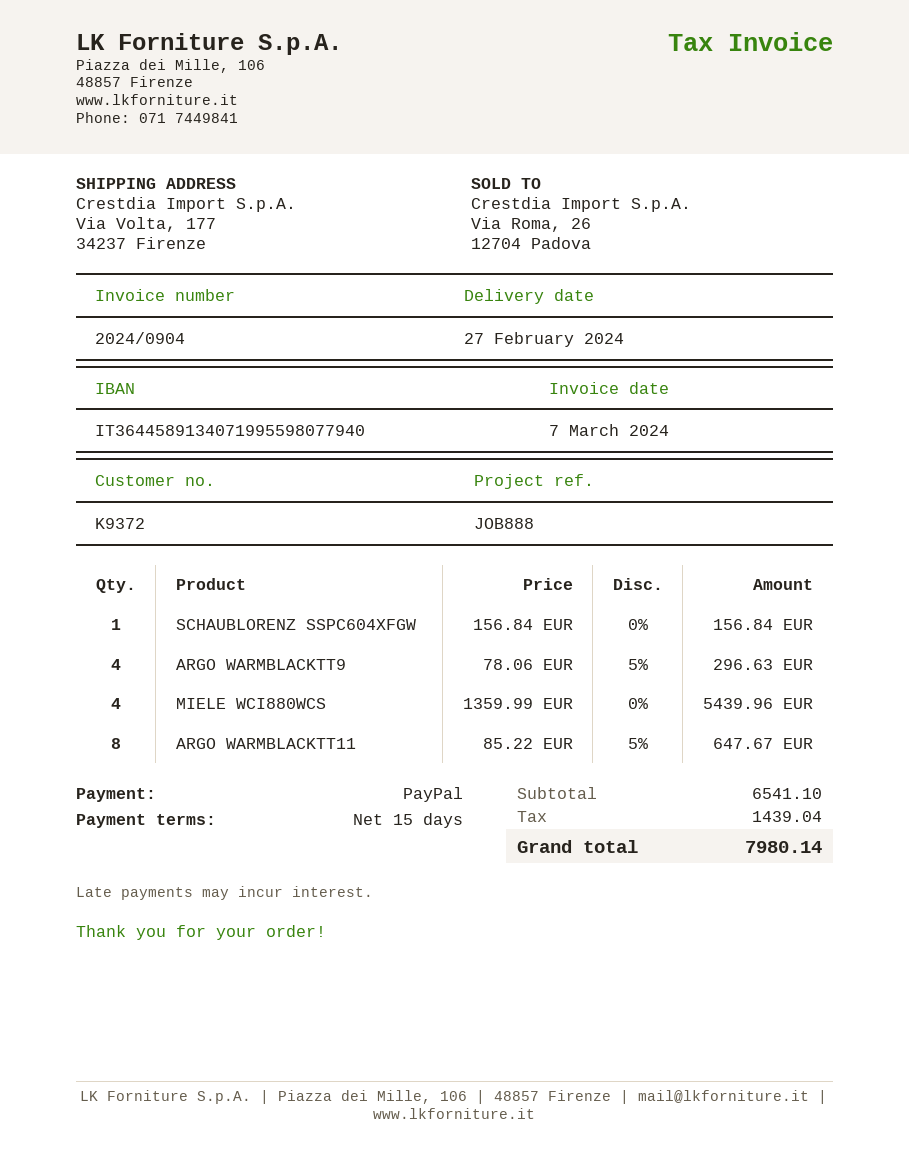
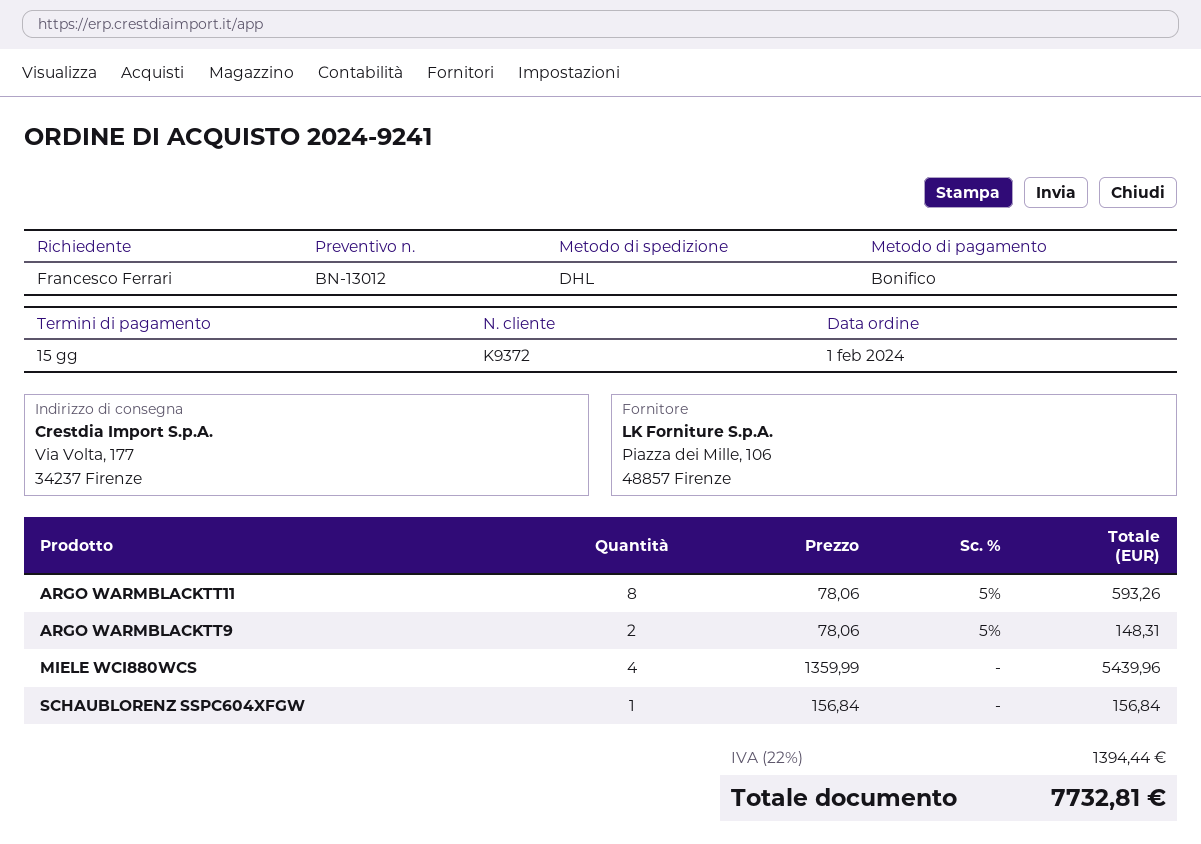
payment method: PayPal -> bank transfer
ARGO WARMBLACKTT9: 4 x 78.06 - 5% = 296.63 -> 2 x 78.06 - 5% = 148.31
ARGO WARMBLACKTT11: 8 x 85.22 - 5% = 647.67 -> 8 x 78.06 - 5% = 593.26
tax: 1439.04 -> 1394.44
total: 7980.14 -> 7732.81

